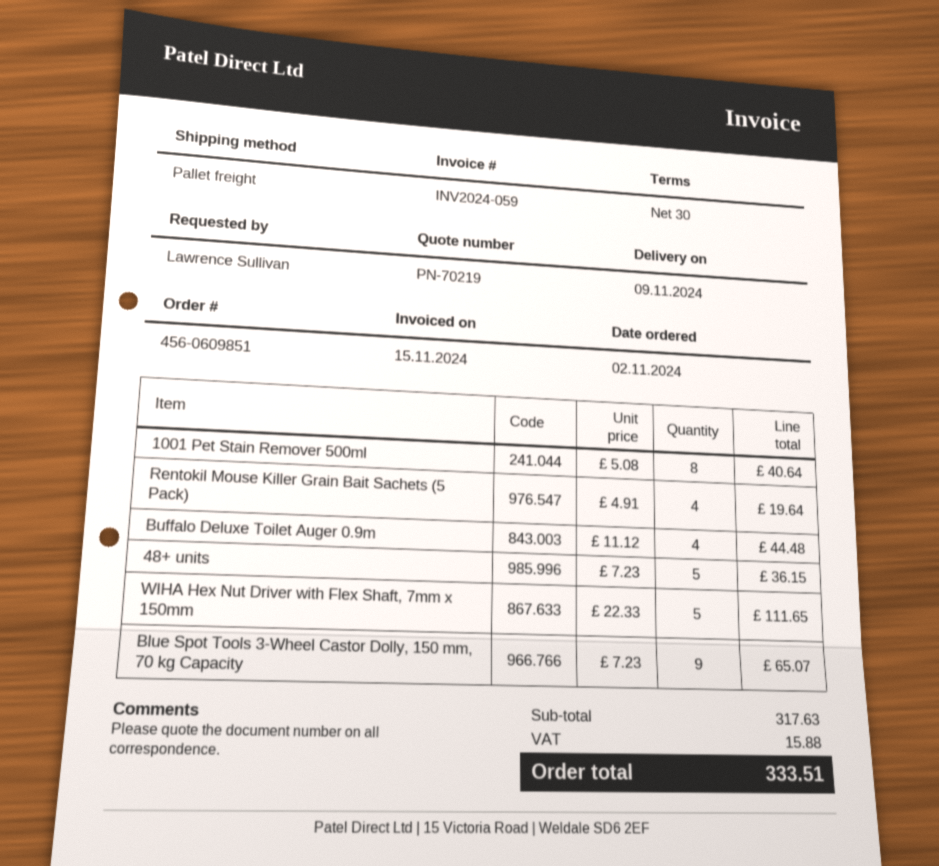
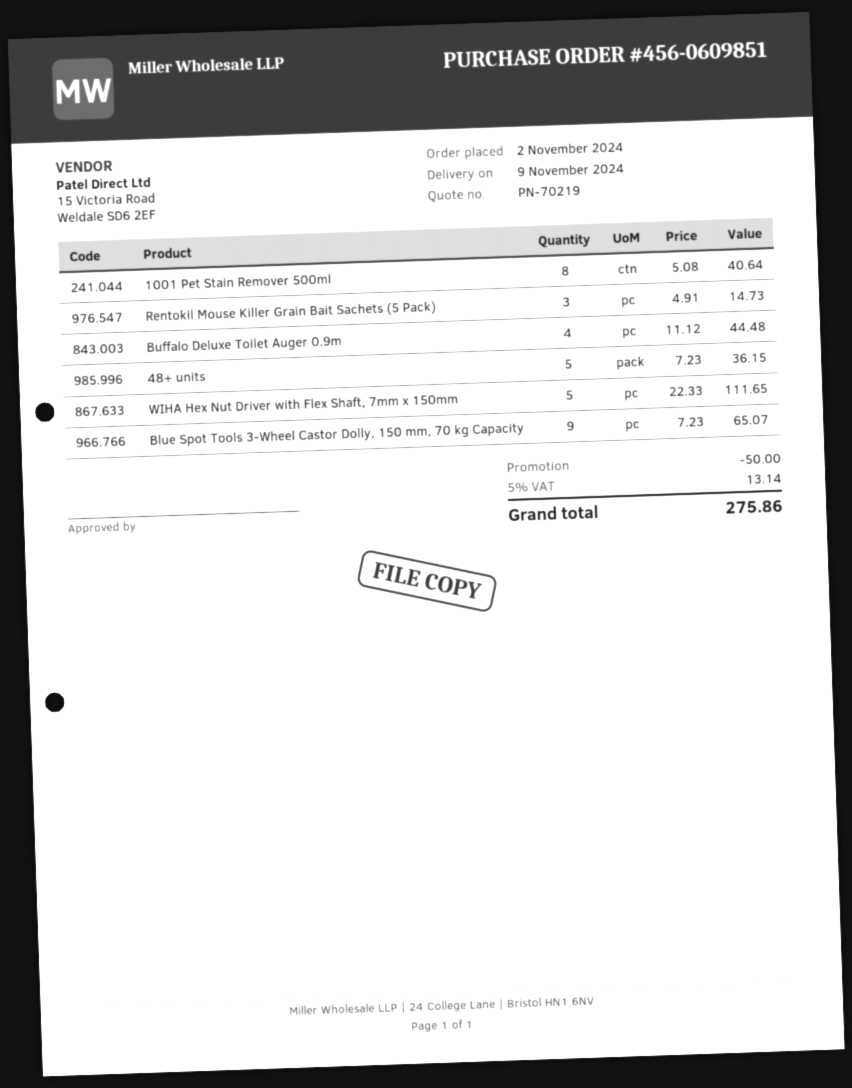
Rentokil Mouse Killer Grain Bait Sachets (5 Pack): 4 x 4.91 = 19.64 -> 3 x 4.91 = 14.73
discount: none -> 50.00
tax: 15.88 -> 13.14
total: 333.51 -> 275.86

